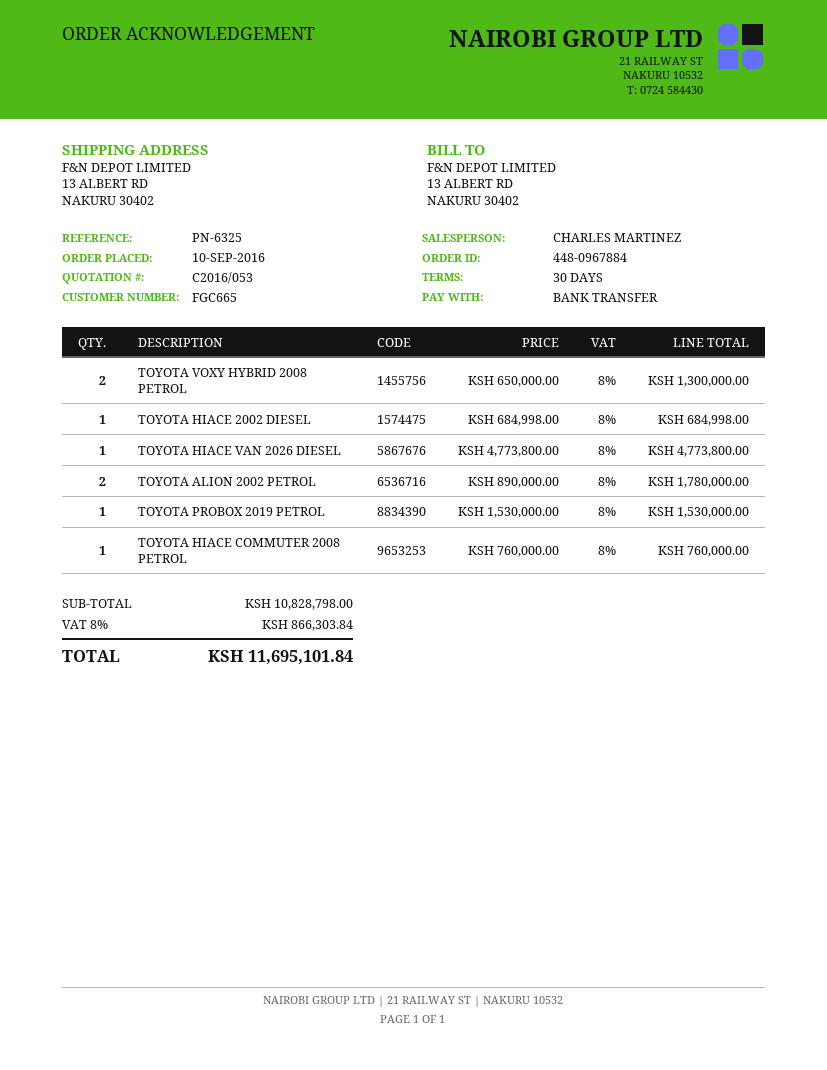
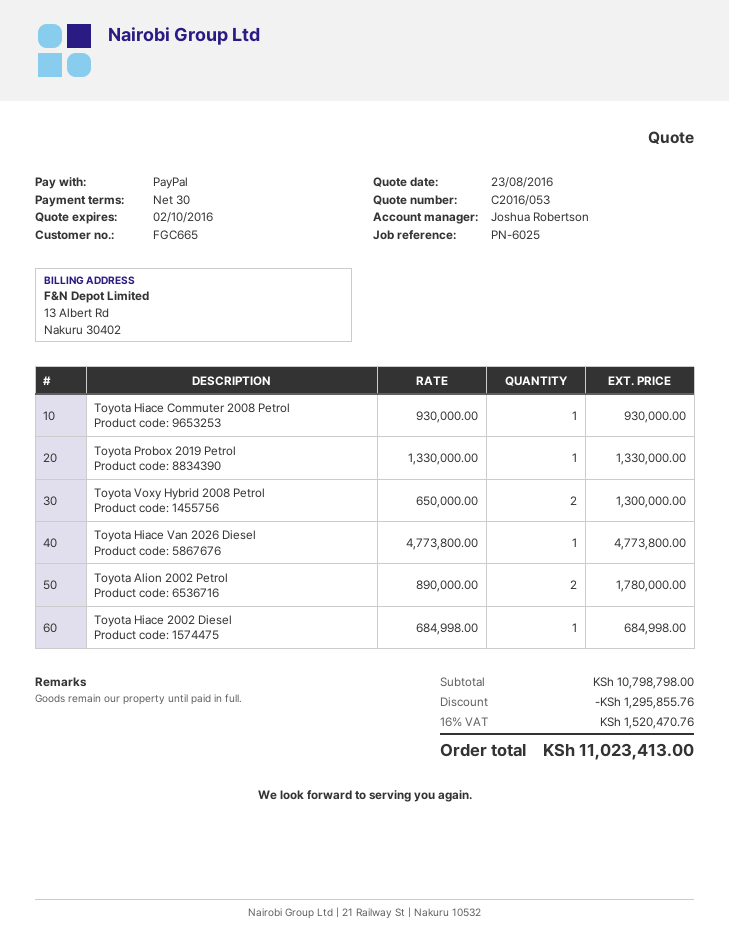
reference: PN-6325 -> PN-6025
sales rep: CHARLES MARTINEZ -> Joshua Robertson
payment method: bank transfer -> PayPal
TOYOTA PROBOX 2019 PETROL: 1 x 1530000.00 = 1530000.00 -> 1 x 1330000.00 = 1330000.00
TOYOTA HIACE COMMUTER 2008 PETROL: 1 x 760000.00 = 760000.00 -> 1 x 930000.00 = 930000.00
subtotal: 10828798.00 -> 10798798.00
discount: none -> 1295855.76
tax: 8% = 866303.84 -> 16% = 1520470.76
total: 11695101.84 -> 11023413.00

